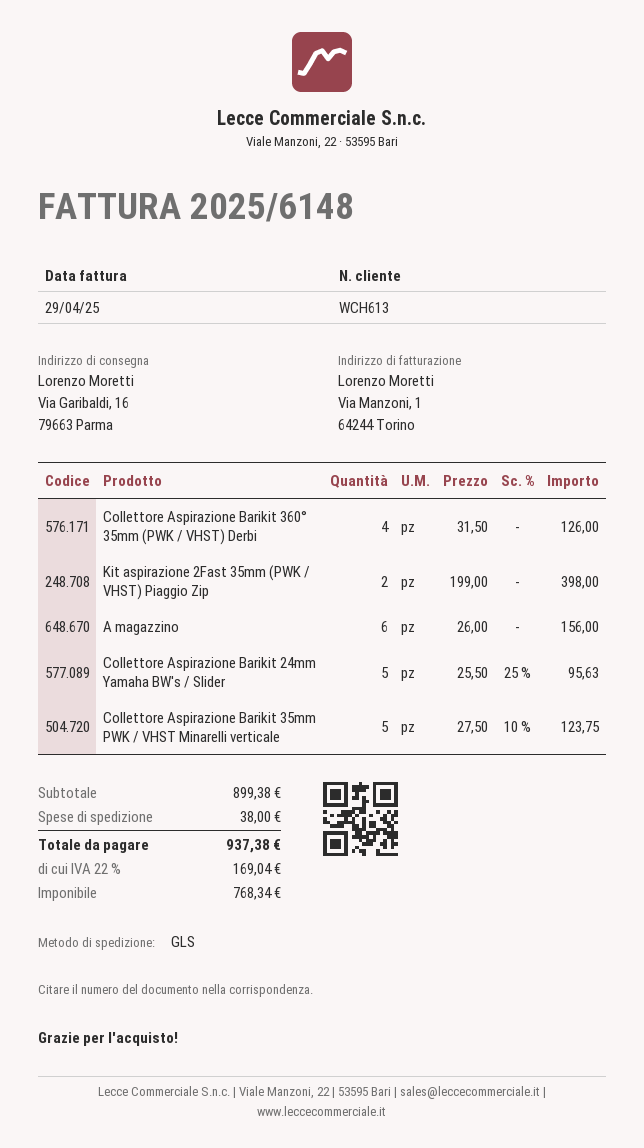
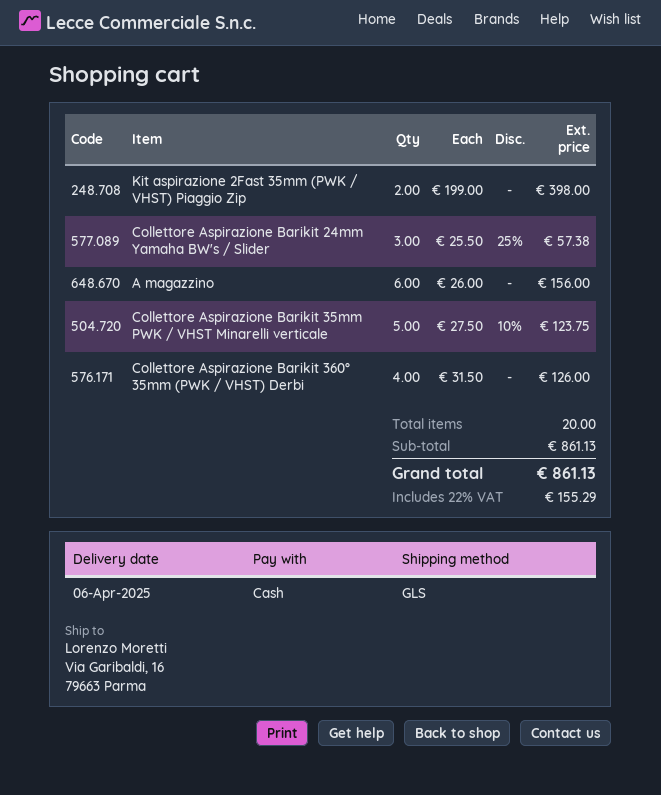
Collettore Aspirazione Barikit 24mm Yamaha BW's / Slider: 5 x 25.50 - 25% = 95.63 -> 3 x 25.50 - 25% = 57.38
subtotal: 899.38 -> 861.13
shipping: 38.00 -> none
tax: 22% = 169.04 -> 22% = 155.29
total: 937.38 -> 861.13

